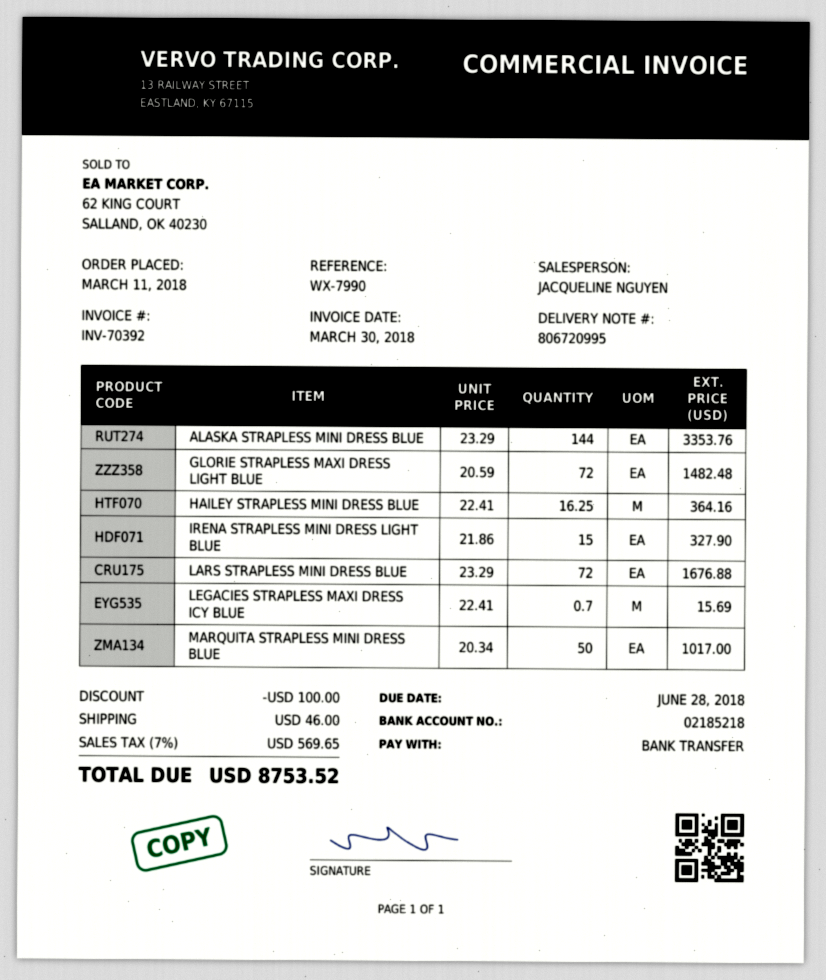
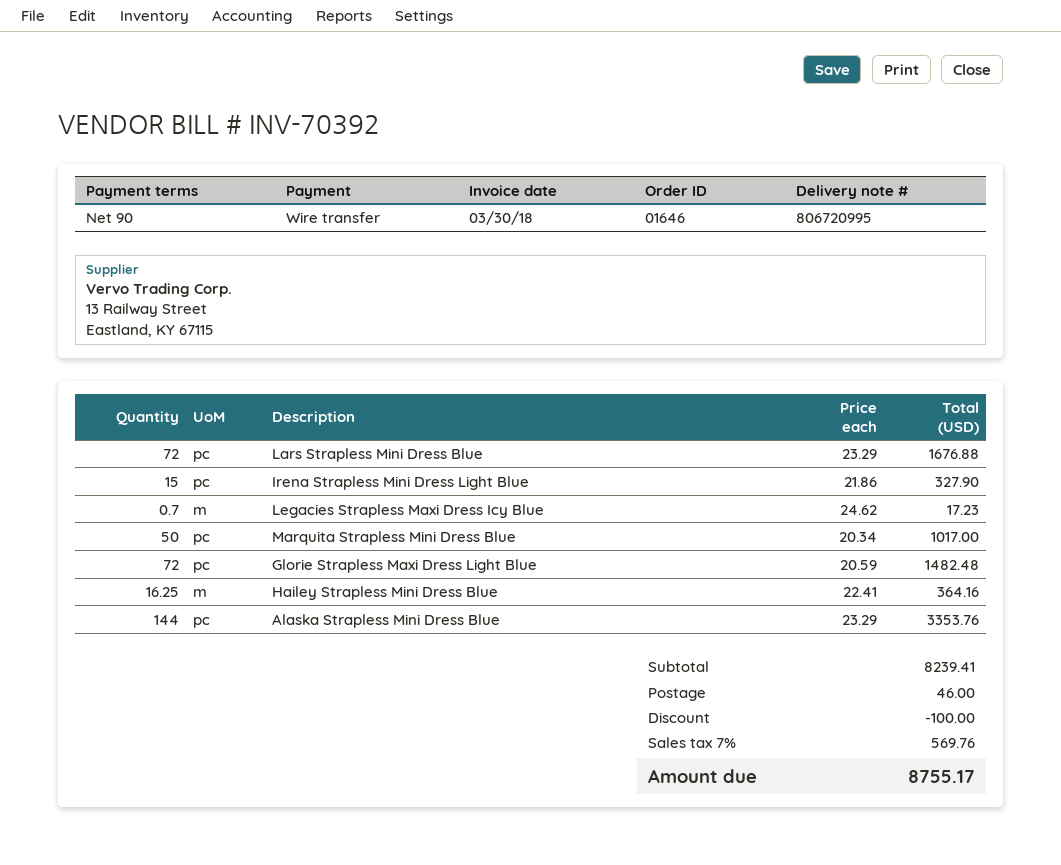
LEGACIES STRAPLESS MAXI DRESS ICY BLUE: 0.7 x 22.41 = 15.69 -> 0.7 x 24.62 = 17.23
tax: 7% = 569.65 -> 7% = 569.76
total: 8753.52 -> 8755.17

